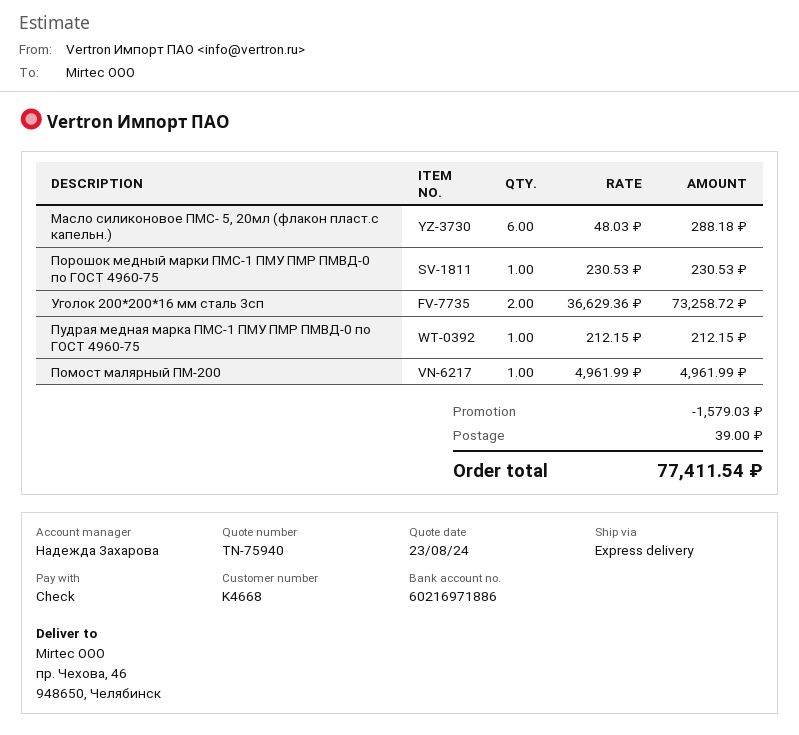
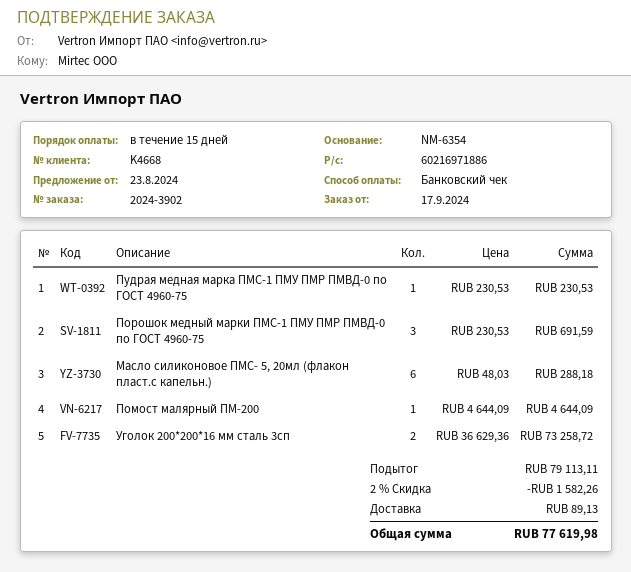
Порошок медный марки ПМС-1 ПМУ ПМР ПМВД-0 по ГОСТ 4960-75: 1 x 230.53 = 230.53 -> 3 x 230.53 = 691.59
Пудрая медная марка ПМС-1 ПМУ ПМР ПМВД-0 по ГОСТ 4960-75: 1 x 212.15 = 212.15 -> 1 x 230.53 = 230.53
Помост малярный ПМ-200: 1 x 4961.99 = 4961.99 -> 1 x 4644.09 = 4644.09
discount: 1579.03 -> 1582.26
shipping: 39.00 -> 89.13
total: 77411.54 -> 77619.98

